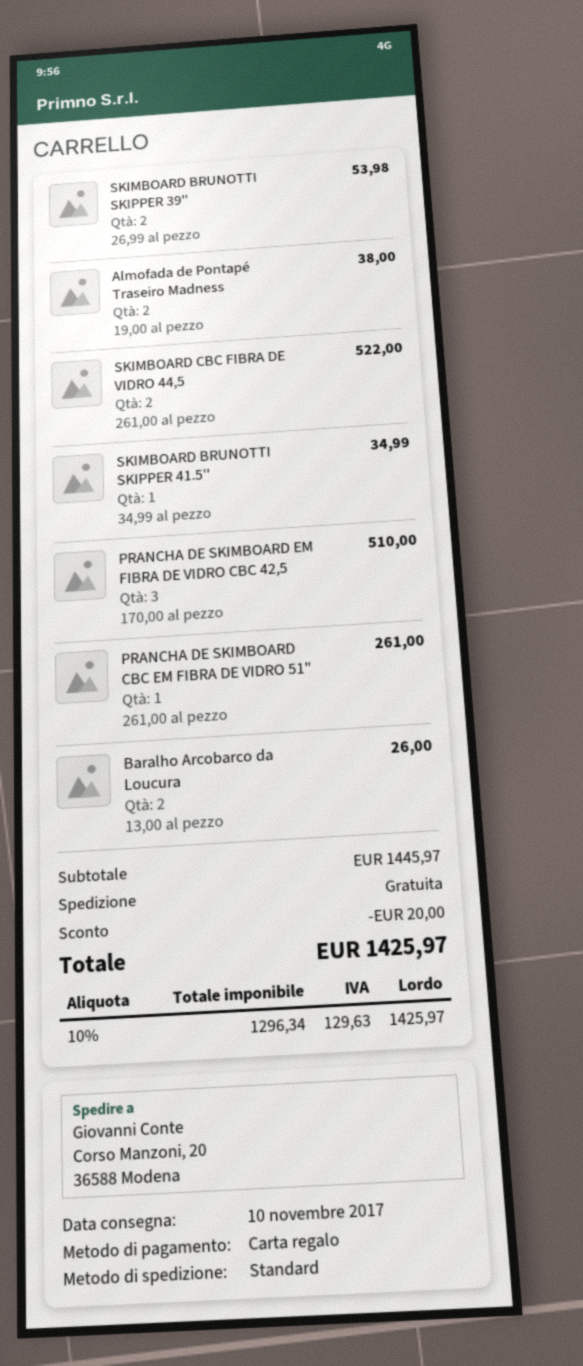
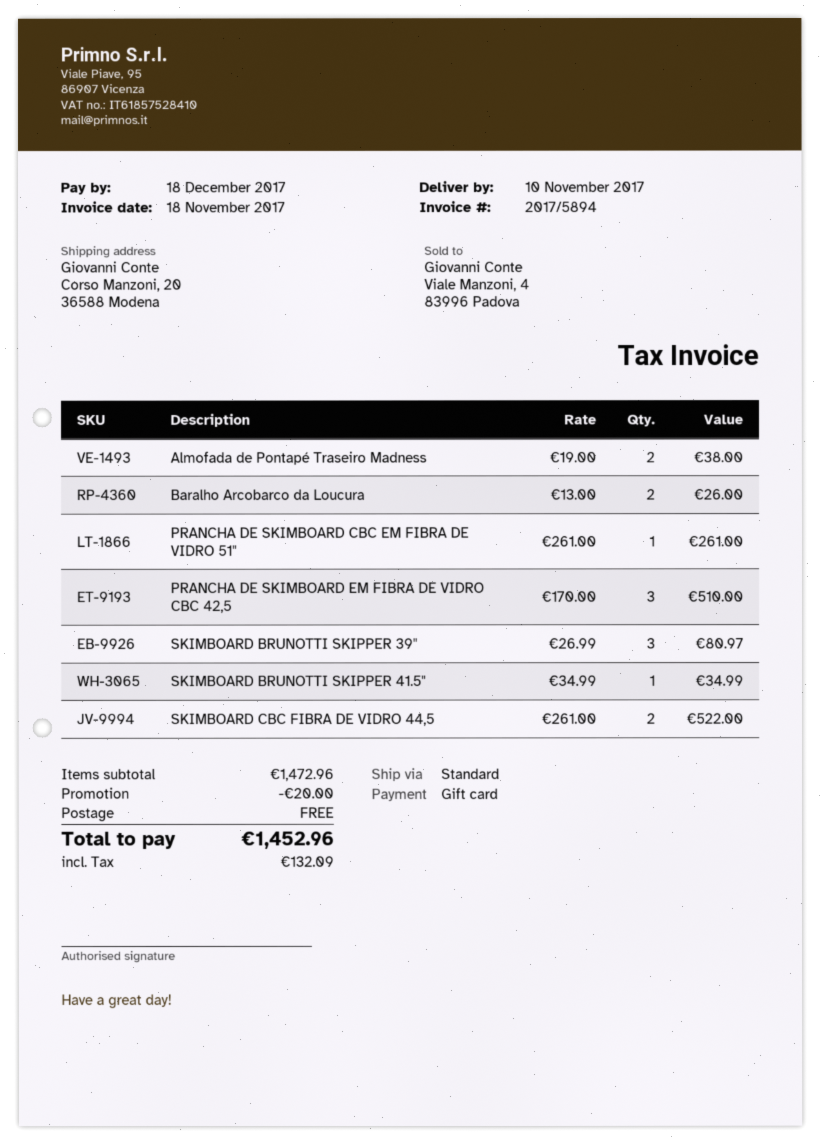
SKIMBOARD BRUNOTTI SKIPPER 39'': 2 x 26.99 = 53.98 -> 3 x 26.99 = 80.97
subtotal: 1445.97 -> 1472.96
tax: 129.63 -> 132.09
total: 1425.97 -> 1452.96

